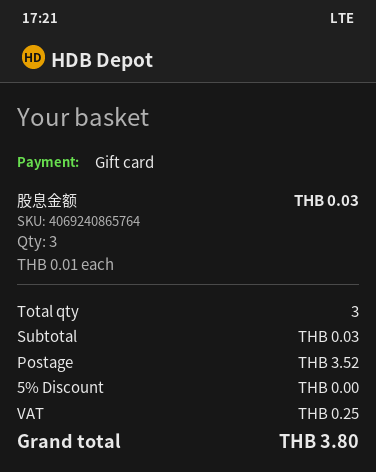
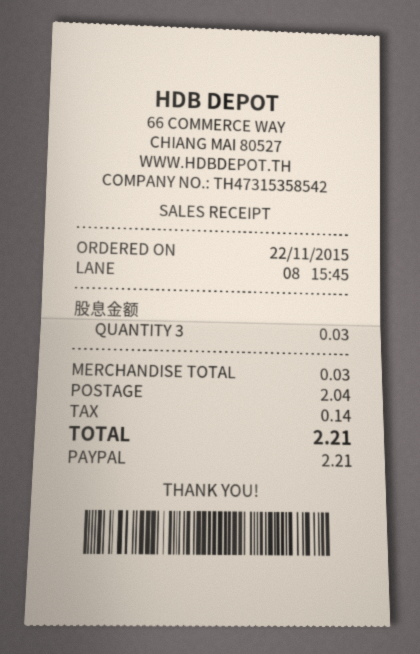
payment method: gift card -> PayPal
discount: 5% = 0.00 -> none
shipping: 3.52 -> 2.04
tax: 0.25 -> 0.14
total: 3.80 -> 2.21

